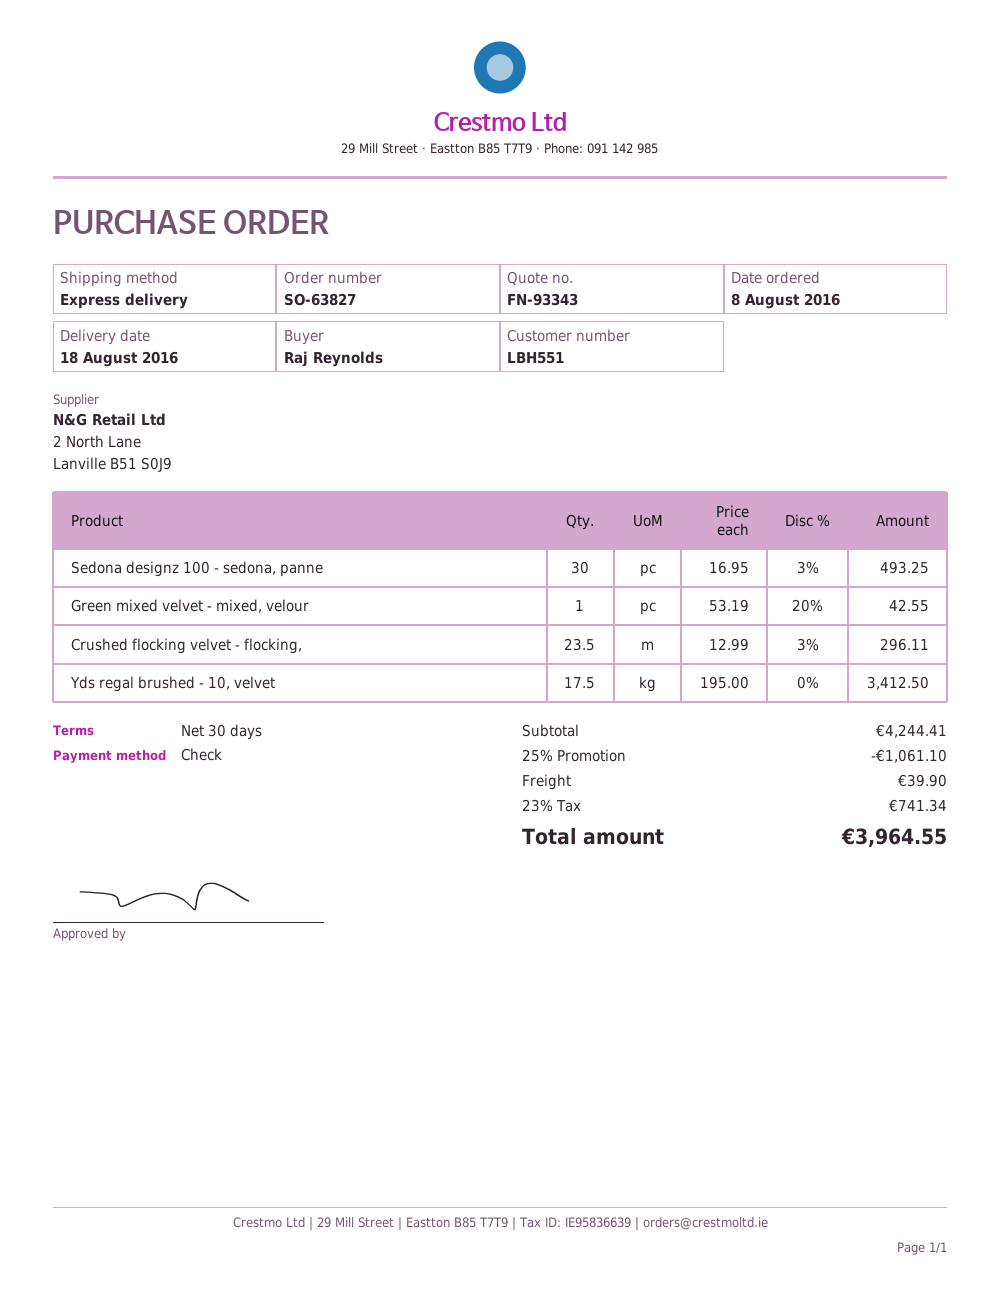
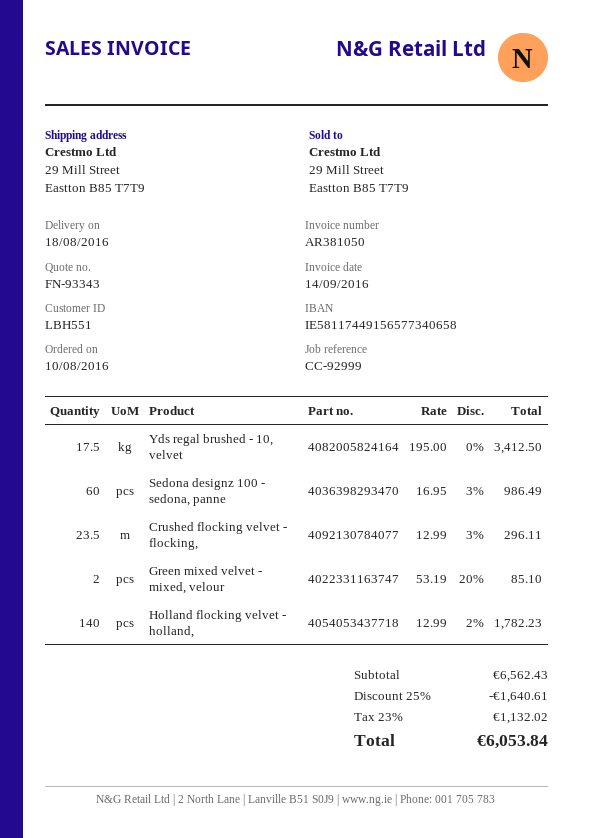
order date: 2016-08-08 -> 2016-08-10
Sedona designz 100 - sedona, panne: 30 x 16.95 - 3% = 493.25 -> 60 x 16.95 - 3% = 986.49
Green mixed velvet - mixed, velour: 1 x 53.19 - 20% = 42.55 -> 2 x 53.19 - 20% = 85.10
Holland flocking velvet - holland,: none -> 140 x 12.99 - 2% = 1782.23
subtotal: 4244.41 -> 6562.43
discount: 25% = 1061.10 -> 25% = 1640.61
shipping: 39.90 -> none
tax: 23% = 741.34 -> 23% = 1132.02
total: 3964.55 -> 6053.84

